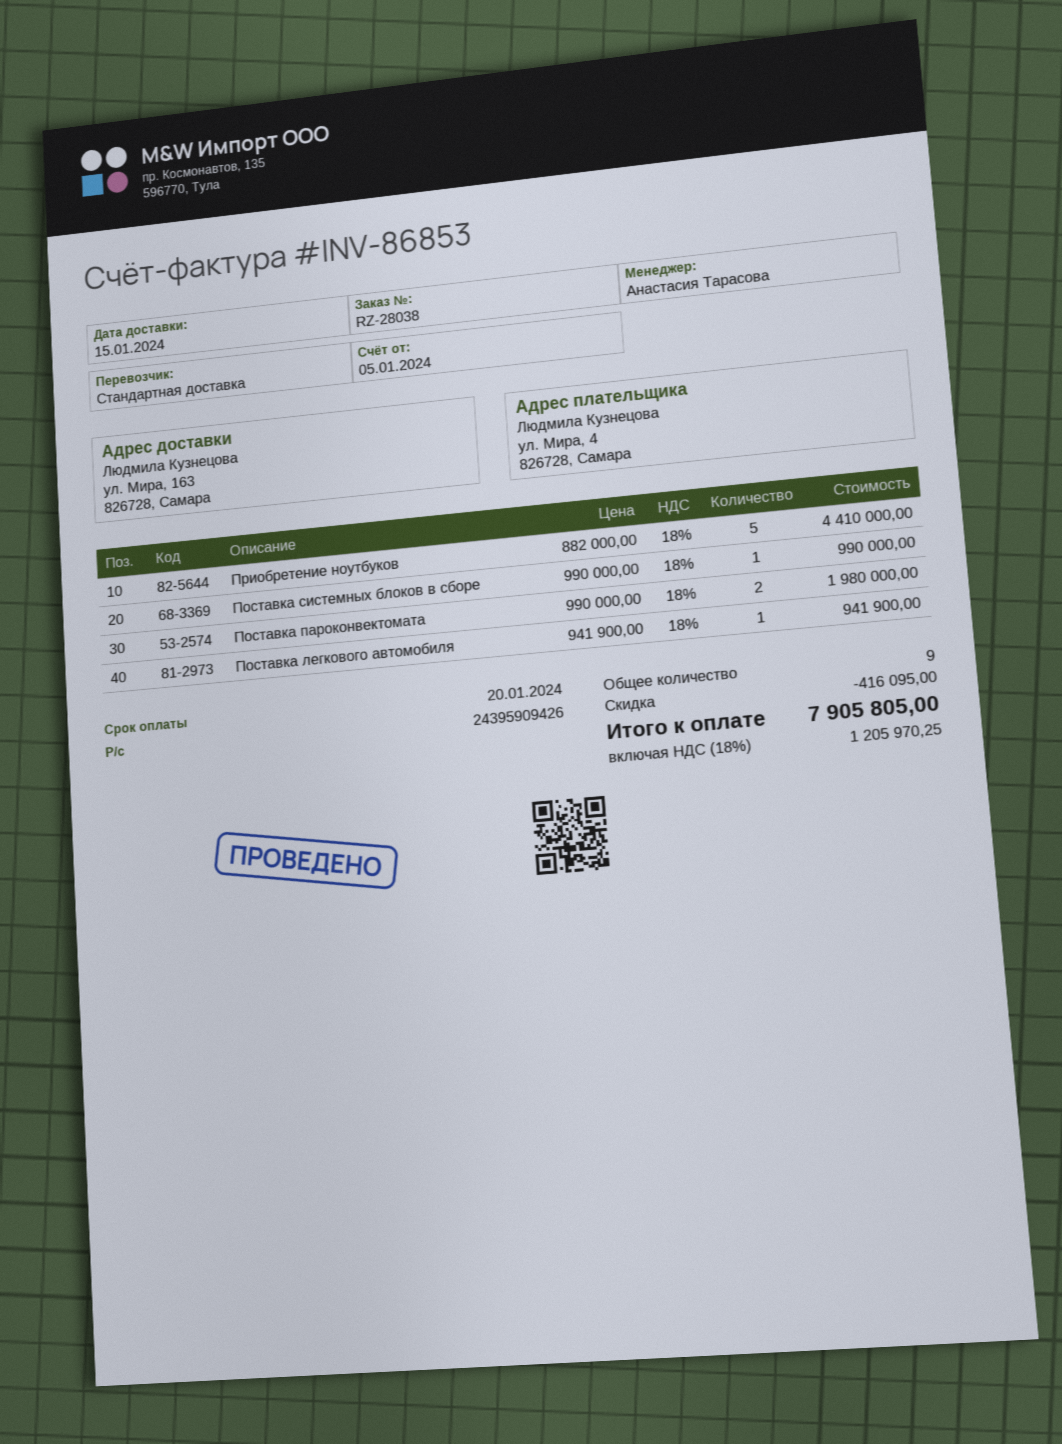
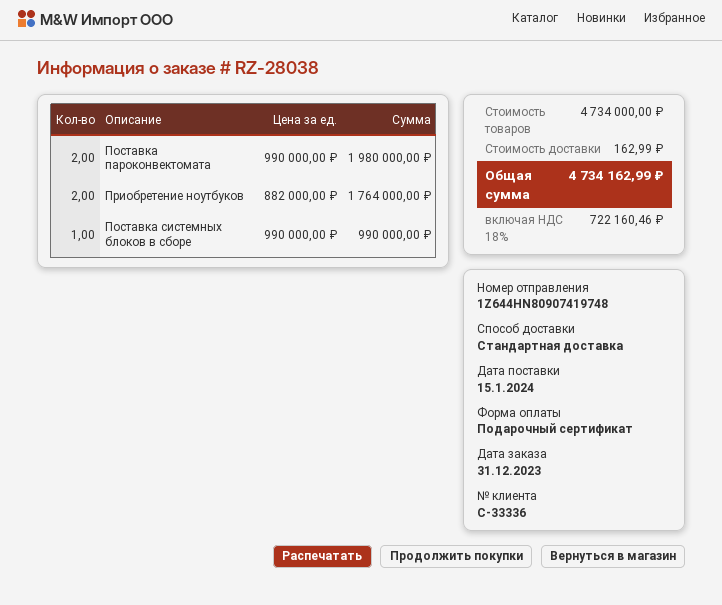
Приобретение ноутбуков: 5 x 882000.00 = 4410000.00 -> 2 x 882000.00 = 1764000.00
Поставка легкового автомобиля: 1 x 941900.00 = 941900.00 -> none
discount: 416095.00 -> none
shipping: none -> 162.99
tax: 18% = 1205970.25 -> 18% = 722160.46
total: 7905805.00 -> 4734162.99

